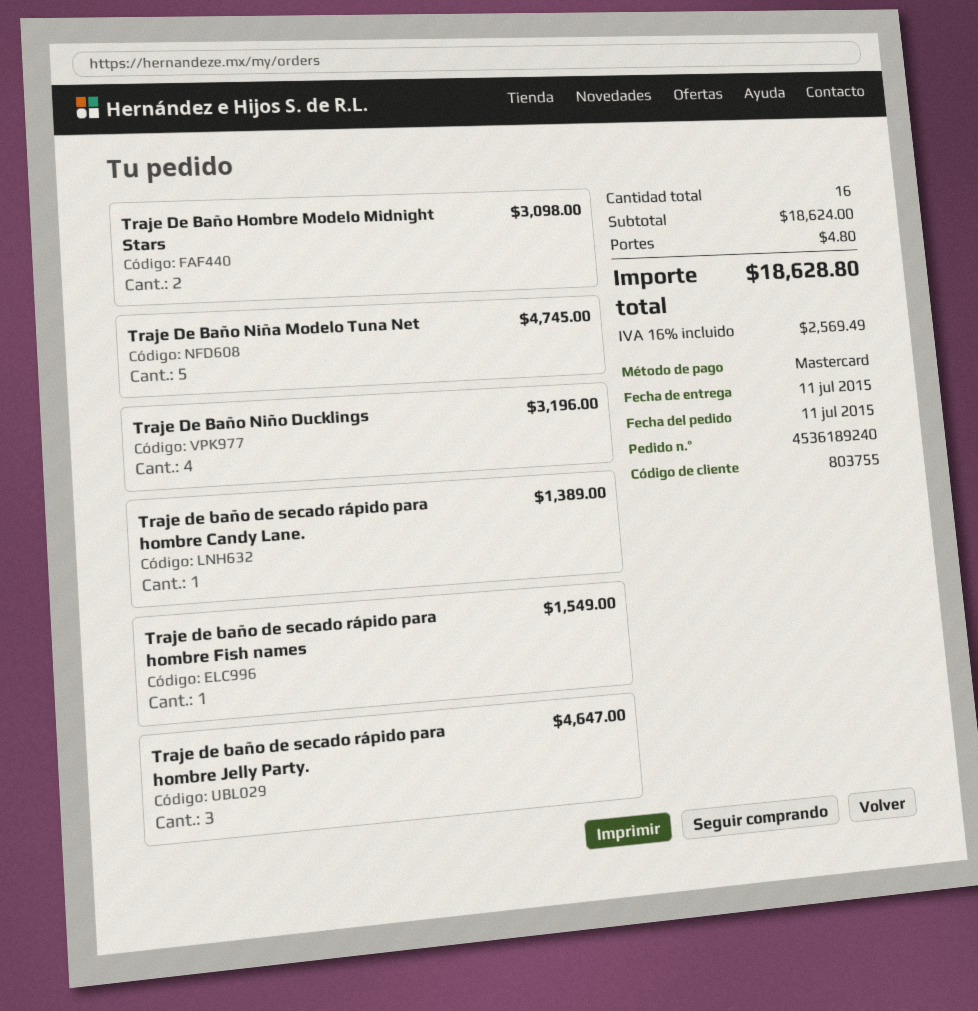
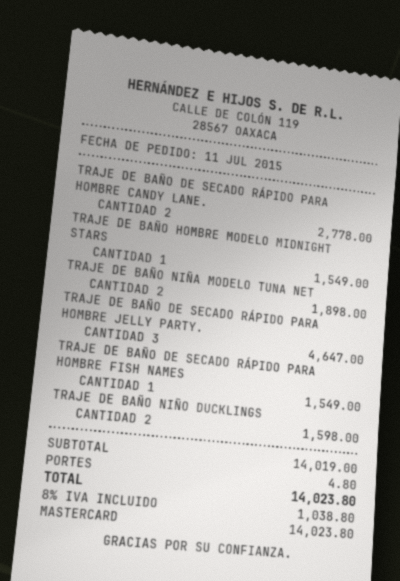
Traje De Baño Hombre Modelo Midnight Stars: 2 for 3098.00 -> 1 for 1549.00
Traje De Baño Niña Modelo Tuna Net: 5 for 4745.00 -> 2 for 1898.00
Traje De Baño Niño Ducklings: 4 for 3196.00 -> 2 for 1598.00
Traje de baño de secado rápido para hombre Candy Lane.: 1 for 1389.00 -> 2 for 2778.00
subtotal: 18624.00 -> 14019.00
tax: 16% = 2569.49 -> 8% = 1038.80
total: 18628.80 -> 14023.80

